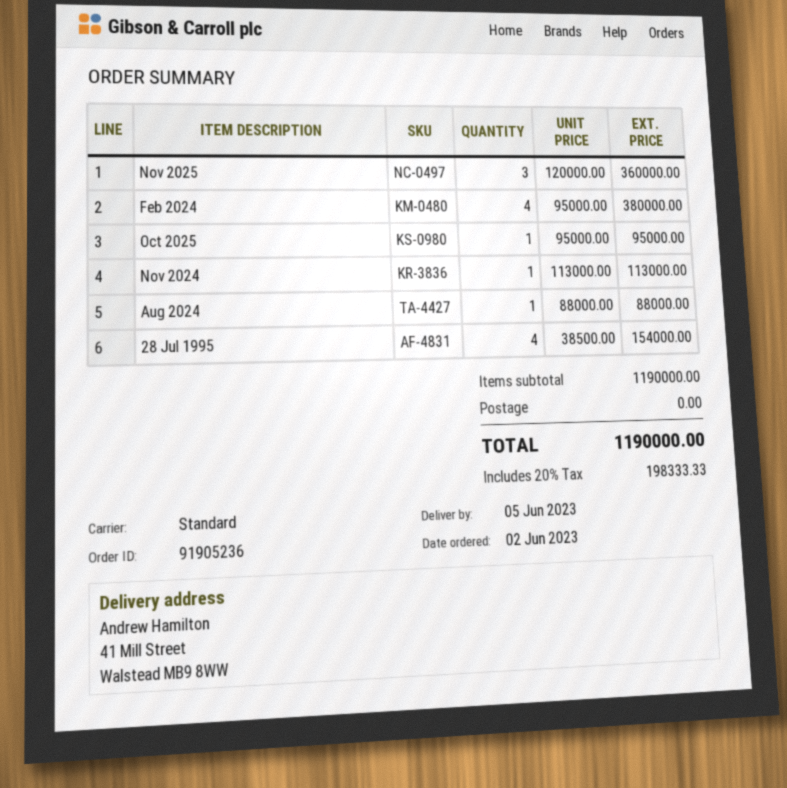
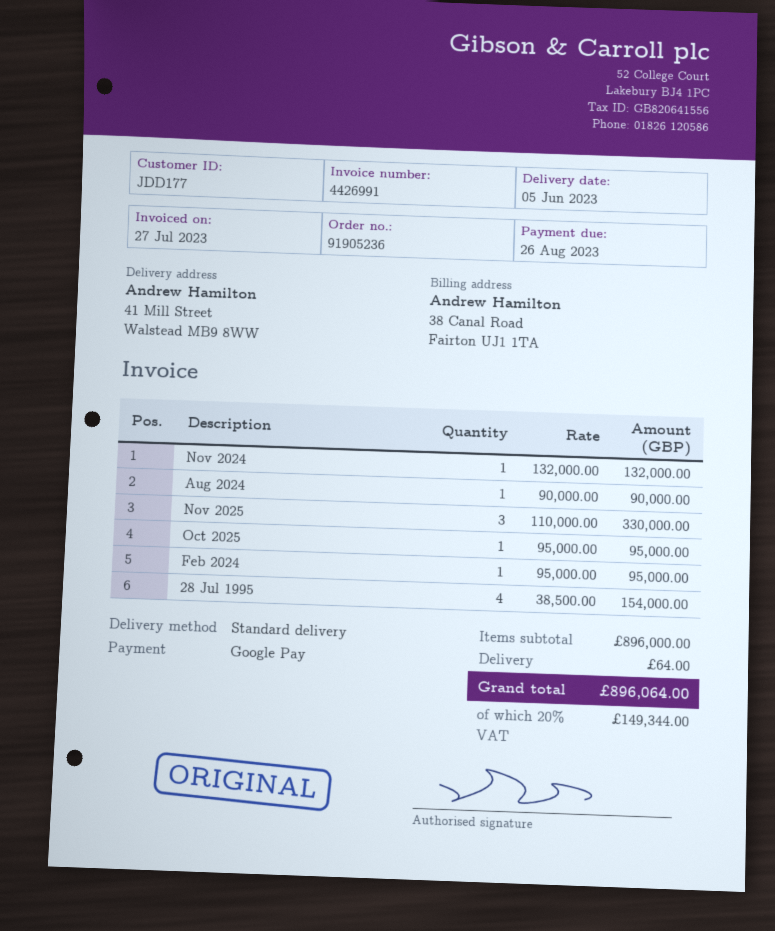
Nov 2025: 3 x 120000.00 = 360000.00 -> 3 x 110000.00 = 330000.00
Feb 2024: 4 x 95000.00 = 380000.00 -> 1 x 95000.00 = 95000.00
Nov 2024: 1 x 113000.00 = 113000.00 -> 1 x 132000.00 = 132000.00
Aug 2024: 1 x 88000.00 = 88000.00 -> 1 x 90000.00 = 90000.00
subtotal: 1190000.00 -> 896000.00
shipping: 0.00 -> 64.00
tax: 20% = 198333.33 -> 20% = 149344.00
total: 1190000.00 -> 896064.00

